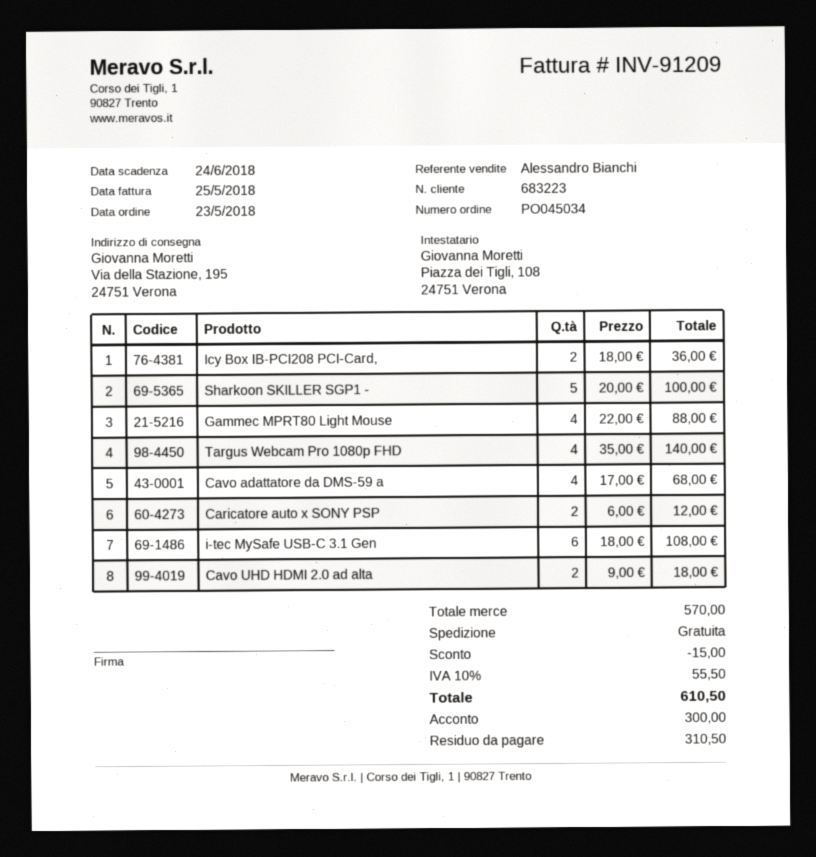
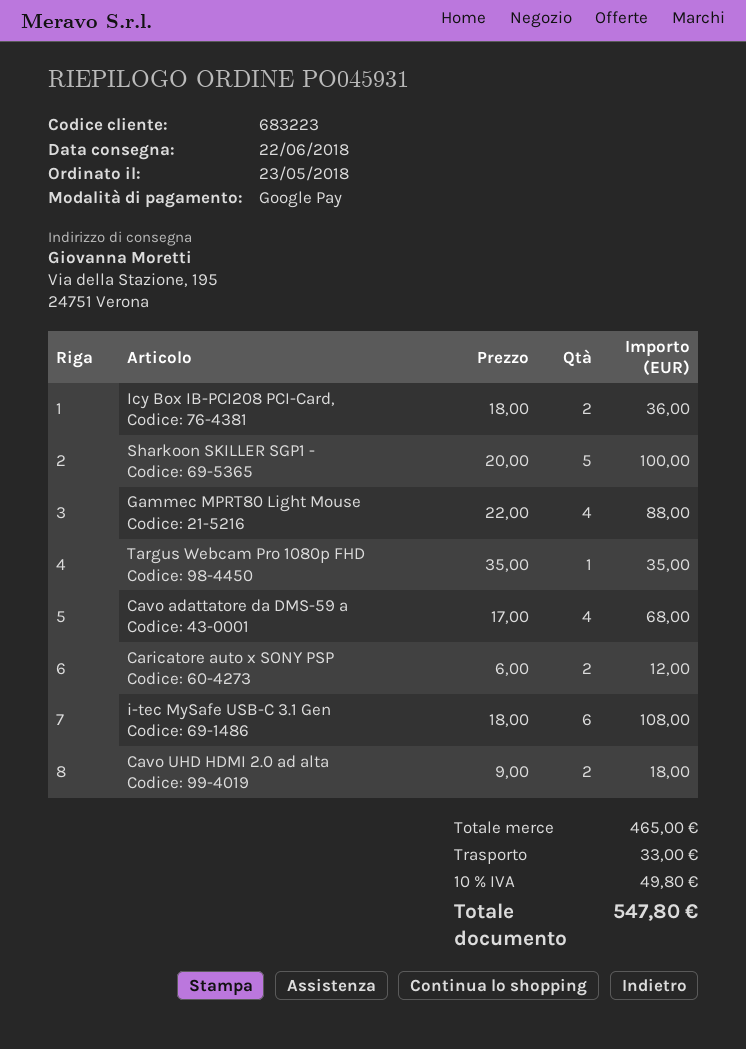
order number: PO045034 -> PO045931
Targus Webcam Pro 1080p FHD: 4 x 35.00 = 140.00 -> 1 x 35.00 = 35.00
subtotal: 570.00 -> 465.00
discount: 15.00 -> none
shipping: 0.00 -> 33.00
tax: 10% = 55.50 -> 10% = 49.80
total: 610.50 -> 547.80

